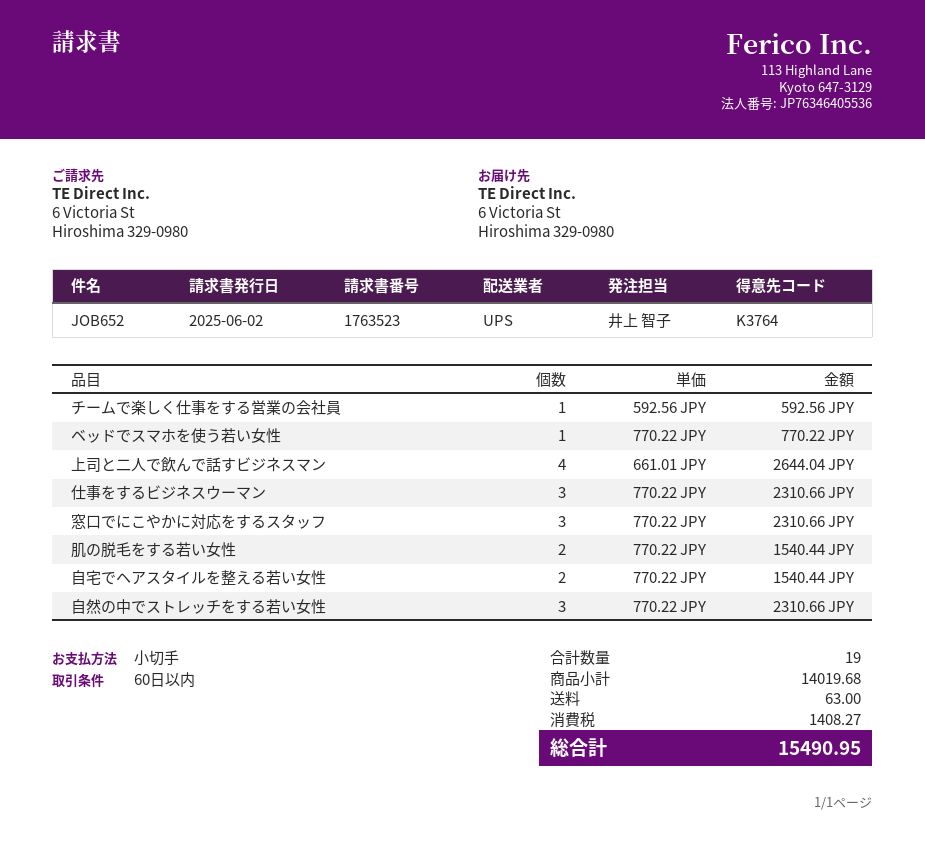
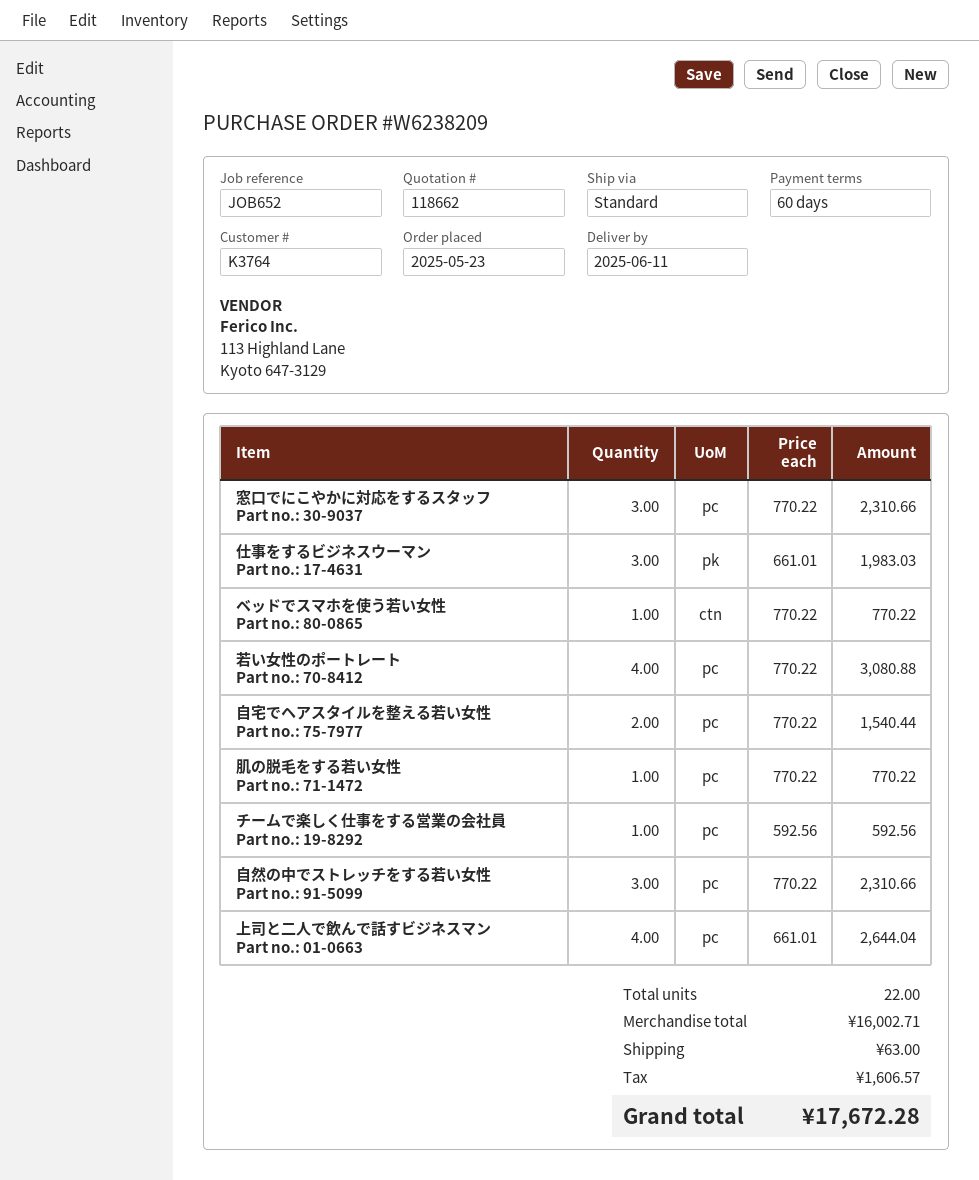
shipping method: UPS -> standard
仕事をするビジネスウーマン: 3 x 770.22 = 2310.66 -> 3 x 661.01 = 1983.03
肌の脱毛をする若い女性: 2 x 770.22 = 1540.44 -> 1 x 770.22 = 770.22
若い女性のポートレート: none -> 4 x 770.22 = 3080.88
total quantity: 19 -> 22
subtotal: 14019.68 -> 16002.71
tax: 1408.27 -> 1606.57
total: 15490.95 -> 17672.28

